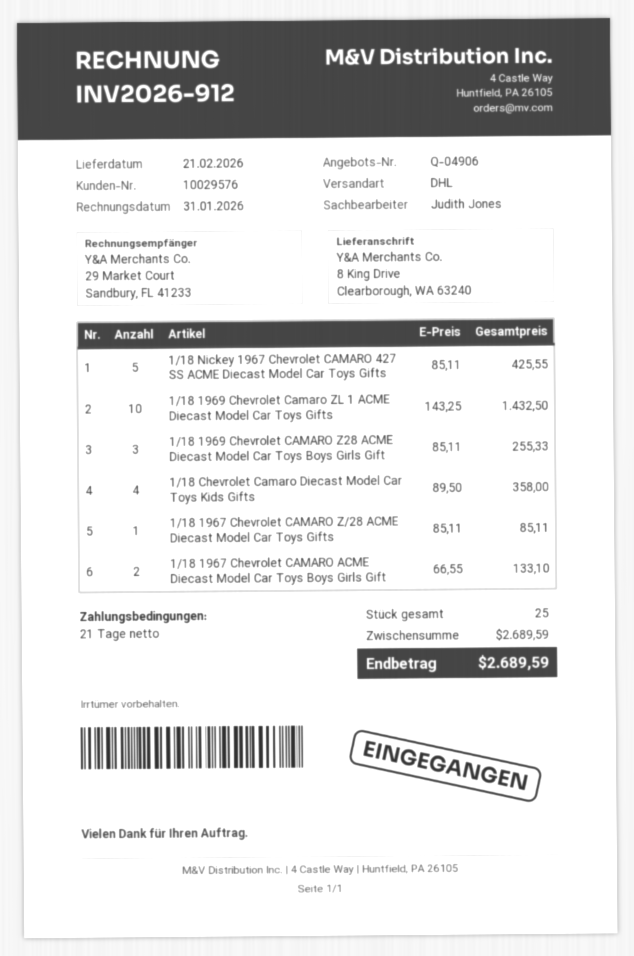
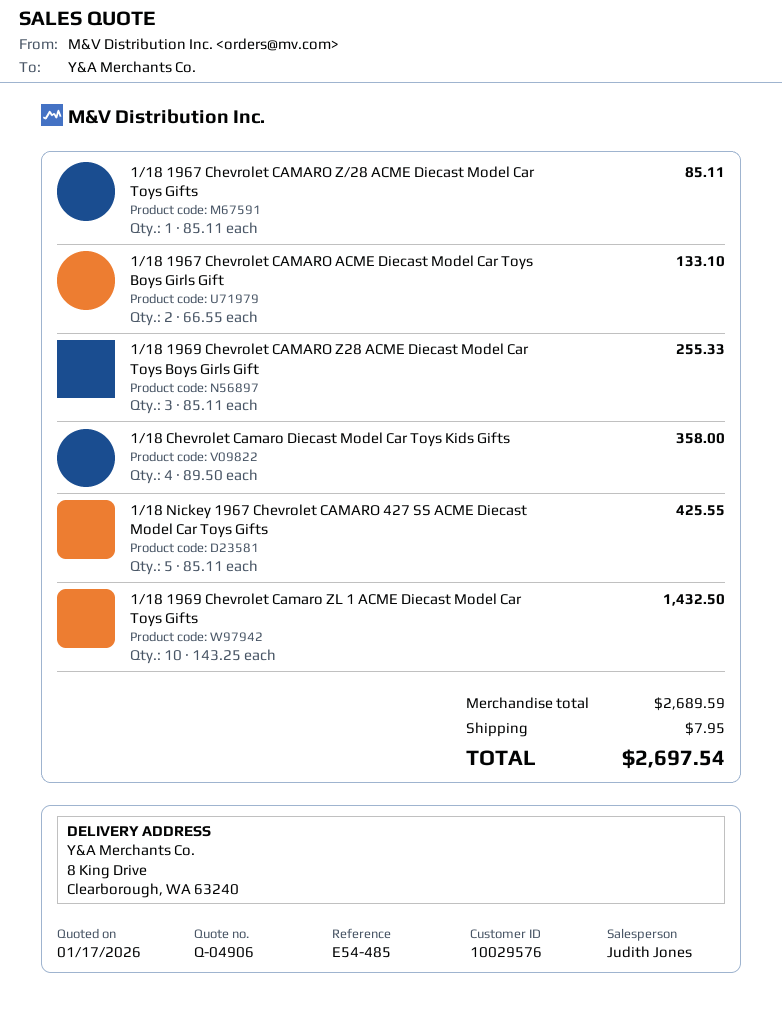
shipping: none -> 7.95
total: 2689.59 -> 2697.54

